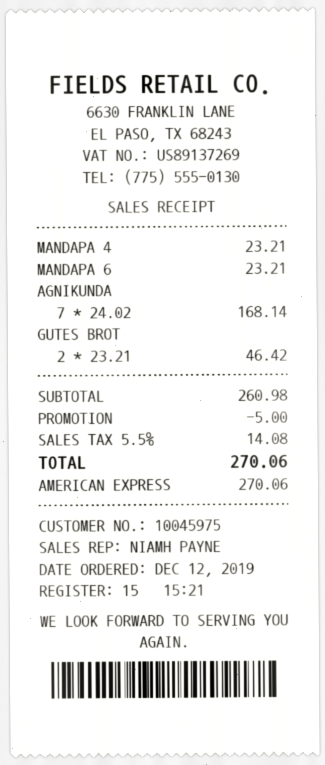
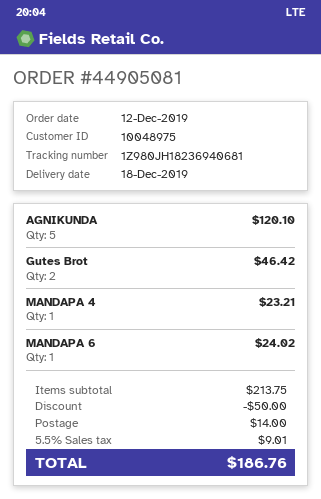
customer number: 10045975 -> 10048975
MANDAPA 6: 1 for 23.21 -> 1 for 24.02
AGNIKUNDA: 7 for 168.14 -> 5 for 120.10
subtotal: 260.98 -> 213.75
discount: 5.00 -> 50.00
shipping: none -> 14.00
tax: 5.5% = 14.08 -> 5.5% = 9.01
total: 270.06 -> 186.76

